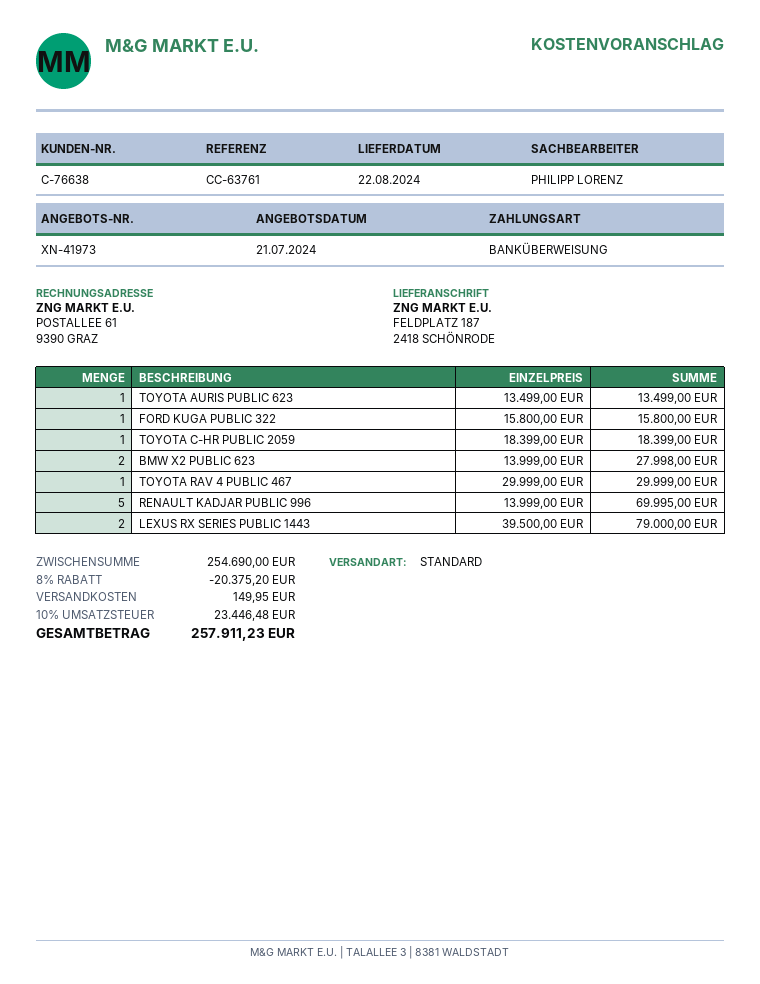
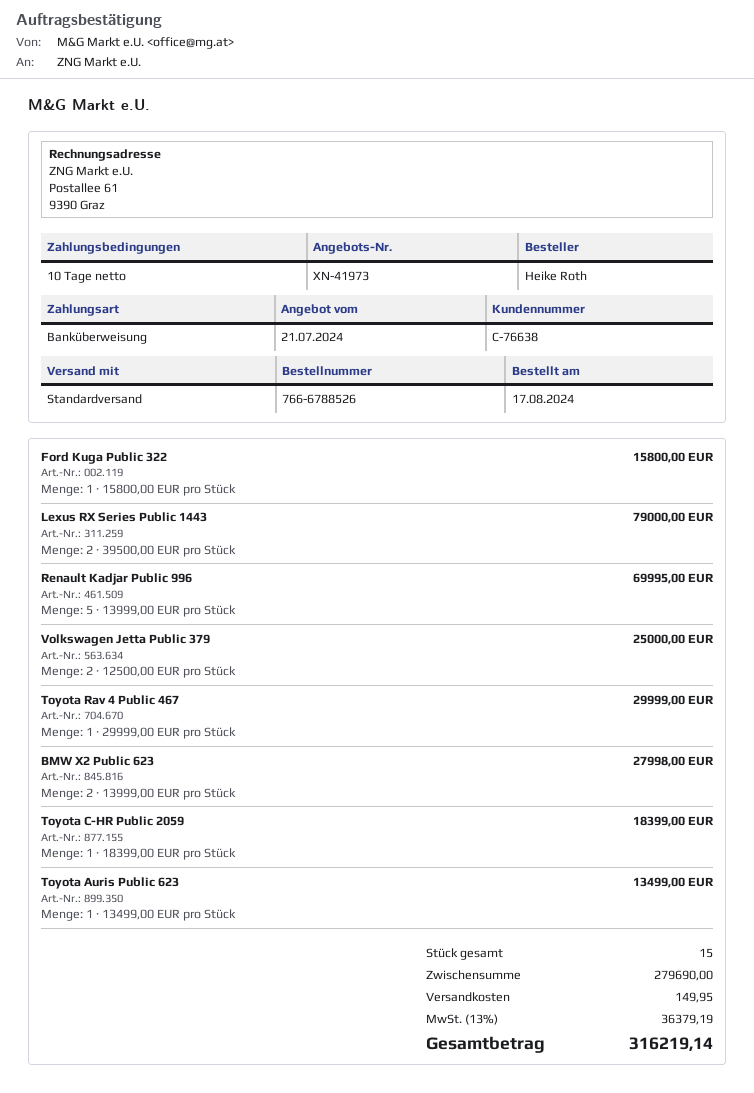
Volkswagen Jetta Public 379: none -> 2 x 12500.00 = 25000.00
subtotal: 254690.00 -> 279690.00
discount: 8% = 20375.20 -> none
tax: 10% = 23446.48 -> 13% = 36379.19
total: 257911.23 -> 316219.14

